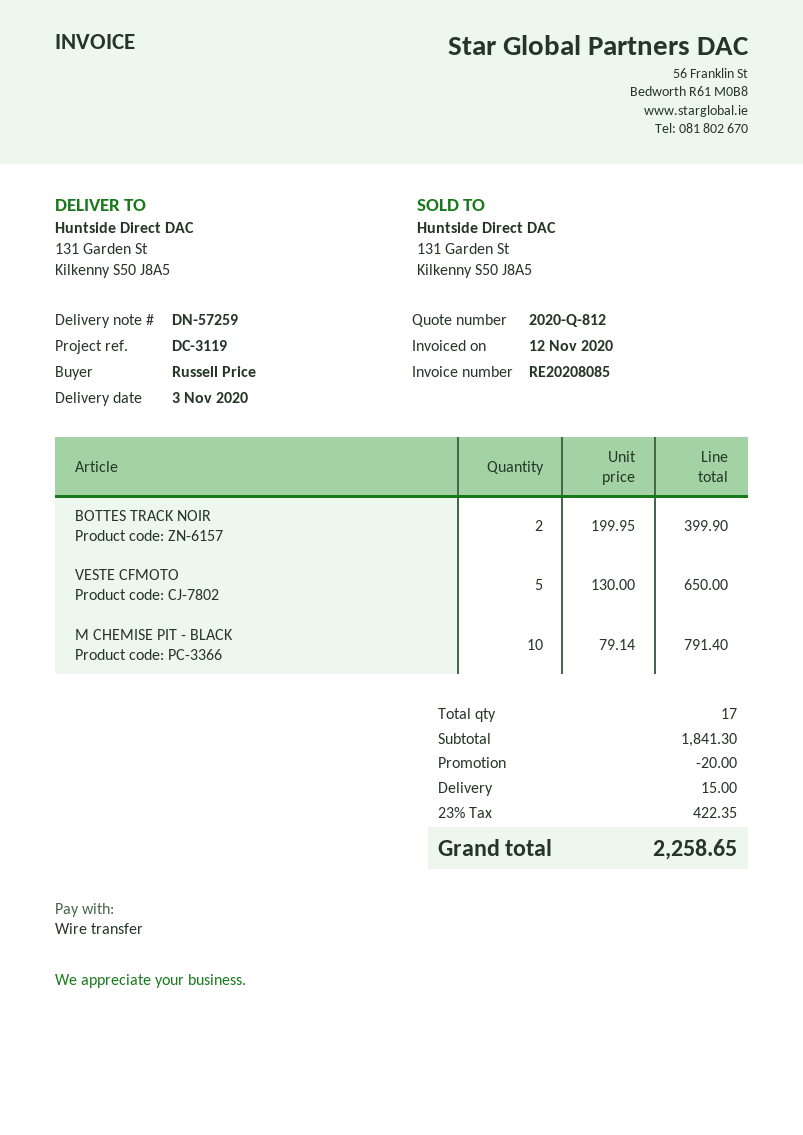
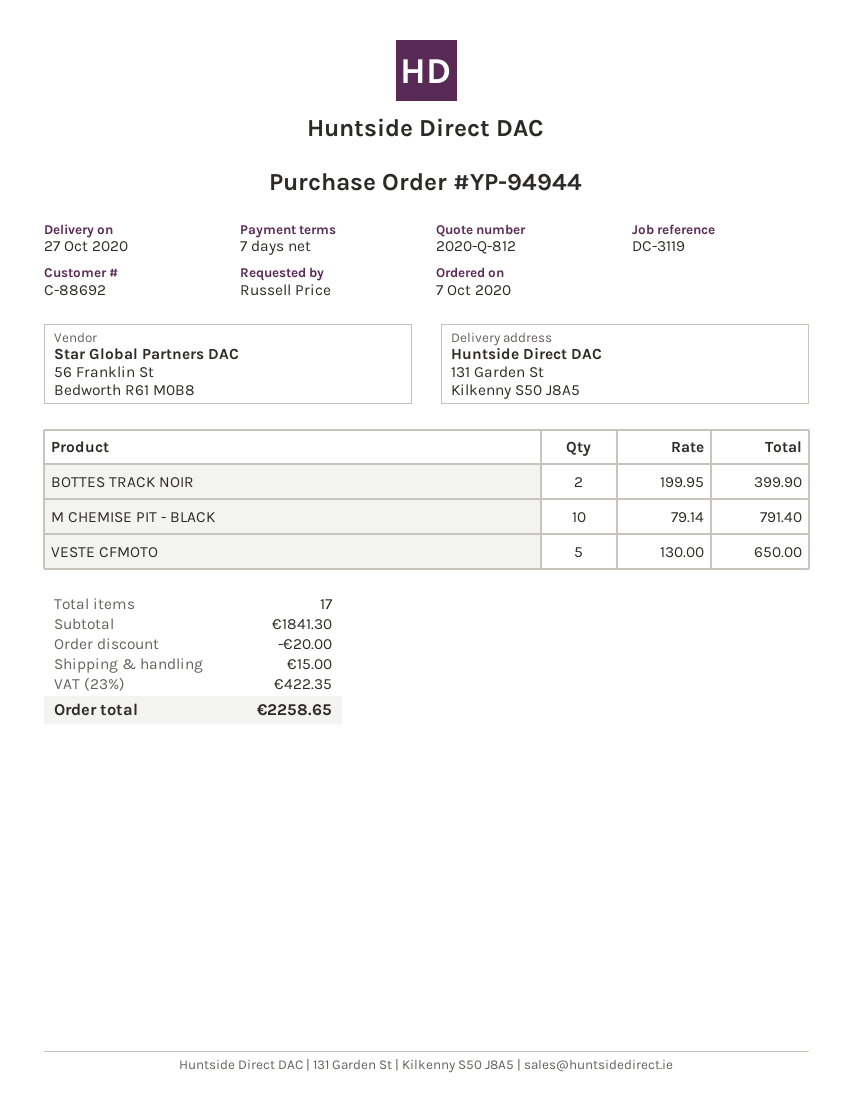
delivery date: 2020-11-03 -> 2020-10-27

